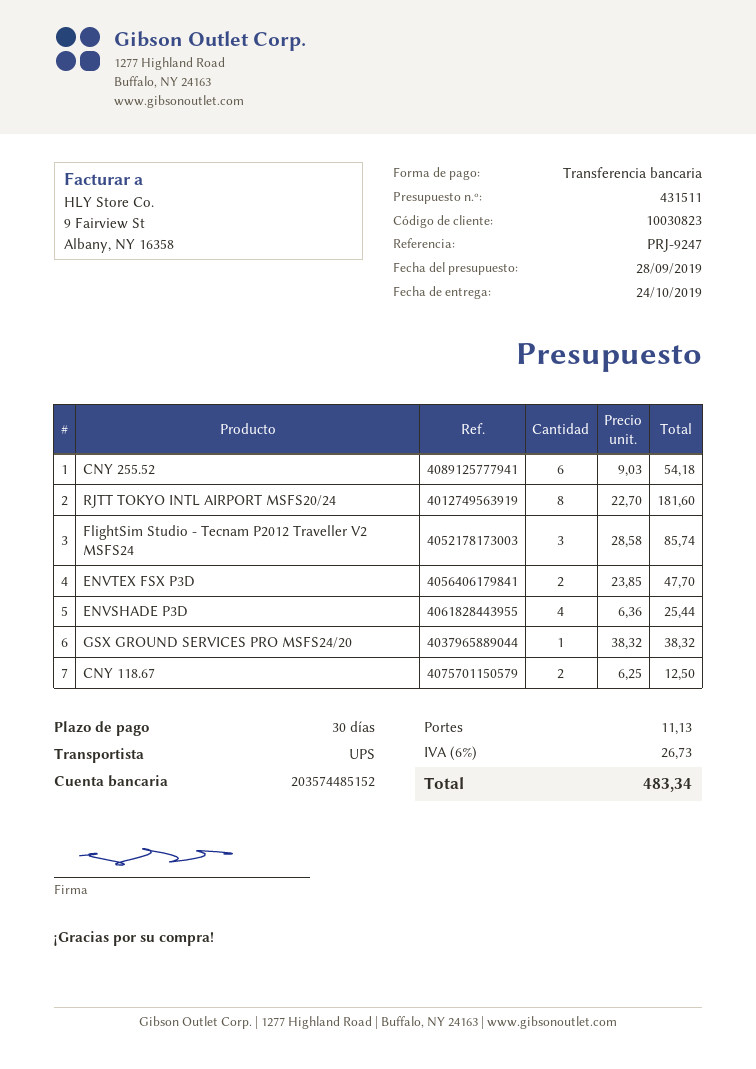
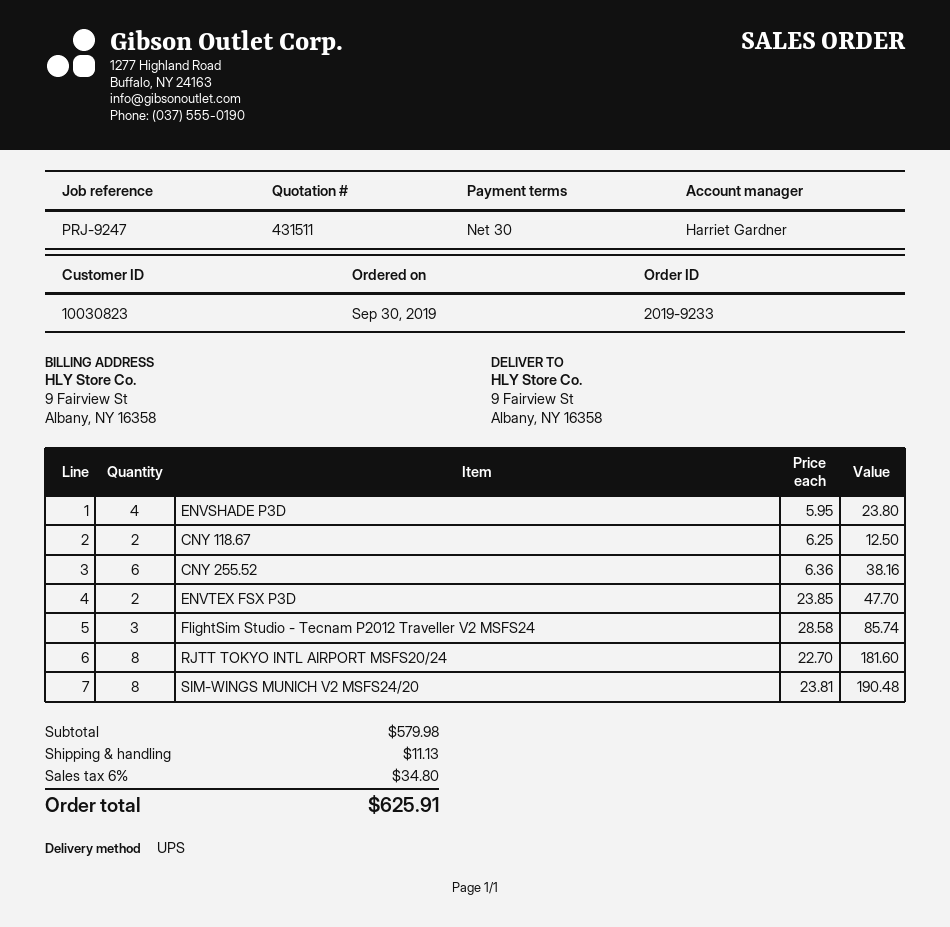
CNY 255.52: 6 x 9.03 = 54.18 -> 6 x 6.36 = 38.16
ENVSHADE P3D: 4 x 6.36 = 25.44 -> 4 x 5.95 = 23.80
GSX GROUND SERVICES PRO MSFS24/20: 1 x 38.32 = 38.32 -> none
SIM-WINGS MUNICH V2 MSFS24/20: none -> 8 x 23.81 = 190.48
tax: 6% = 26.73 -> 6% = 34.80
total: 483.34 -> 625.91

